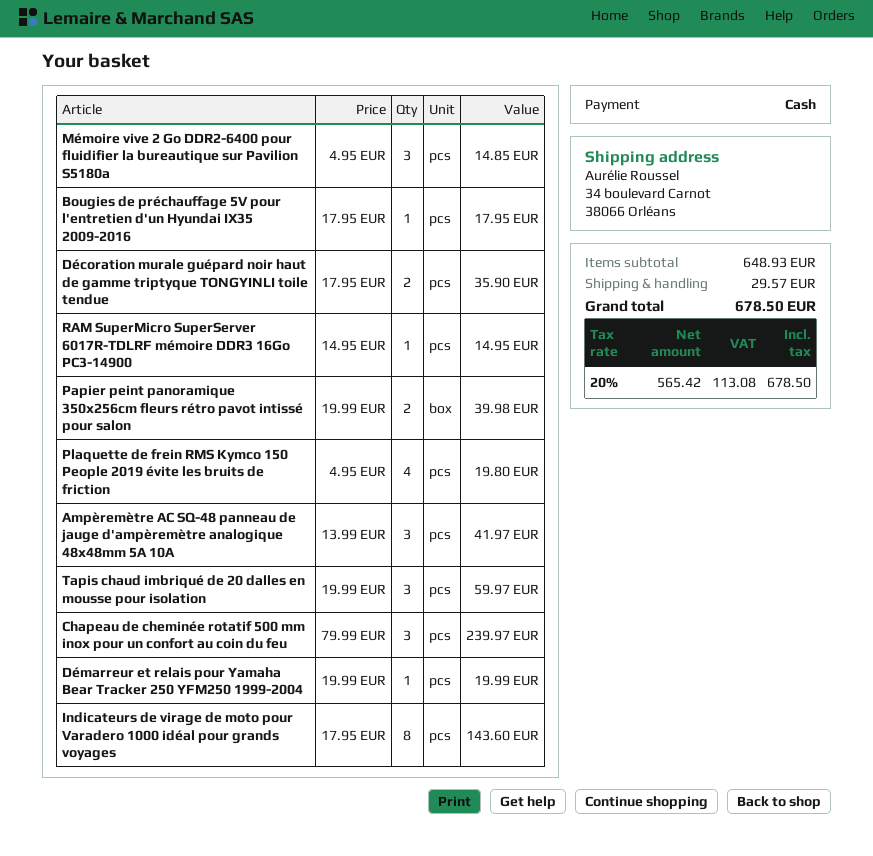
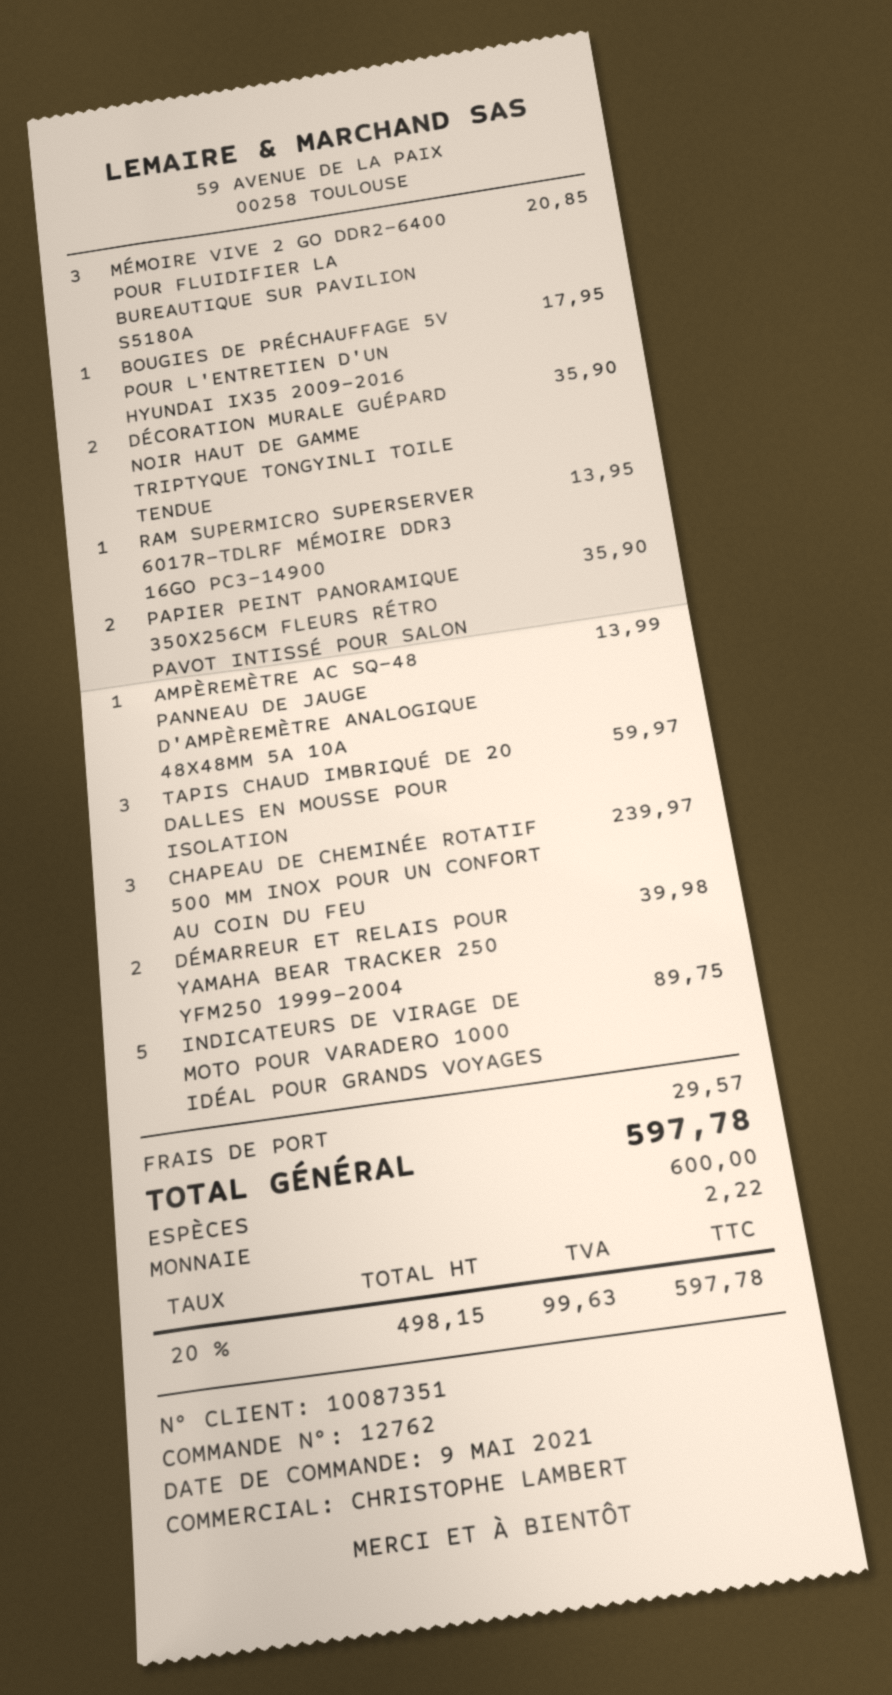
Mémoire vive 2 Go DDR2-6400 pour fluidifier la bureautique sur Pavilion S5180a: 3 for 14.85 -> 3 for 20.85
RAM SuperMicro SuperServer 6017R-TDLRF mémoire DDR3 16Go PC3-14900: 1 for 14.95 -> 1 for 13.95
Papier peint panoramique 350x256cm fleurs rétro pavot intissé pour salon: 2 for 39.98 -> 2 for 35.90
Plaquette de frein RMS Kymco 150 People 2019 évite les bruits de friction: 4 for 19.80 -> none
Ampèremètre AC SQ-48 panneau de jauge d'ampèremètre analogique 48x48mm 5A 10A: 3 for 41.97 -> 1 for 13.99
Démarreur et relais pour Yamaha Bear Tracker 250 YFM250 1999-2004: 1 for 19.99 -> 2 for 39.98
Indicateurs de virage de moto pour Varadero 1000 idéal pour grands voyages: 8 for 143.60 -> 5 for 89.75
net: 565.42 -> 498.15
tax: 20% = 113.08 -> 20% = 99.63
total: 678.50 -> 597.78

